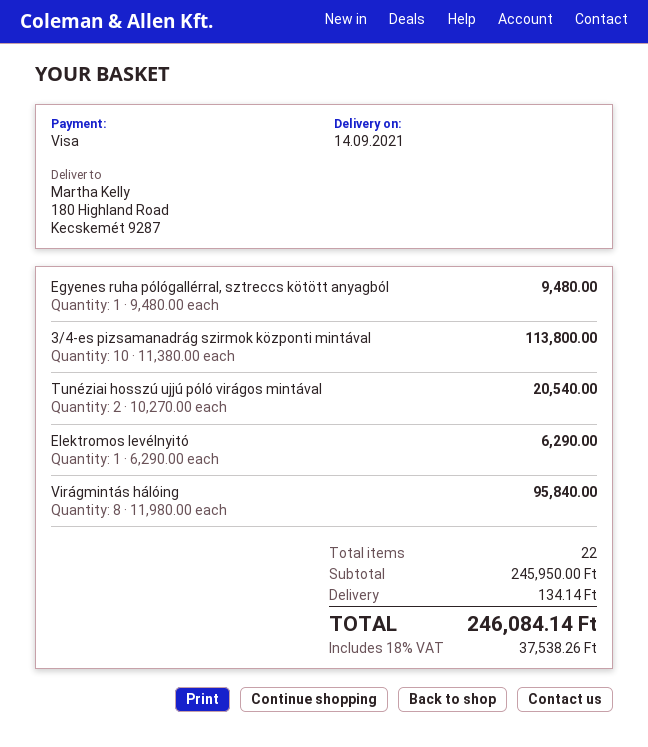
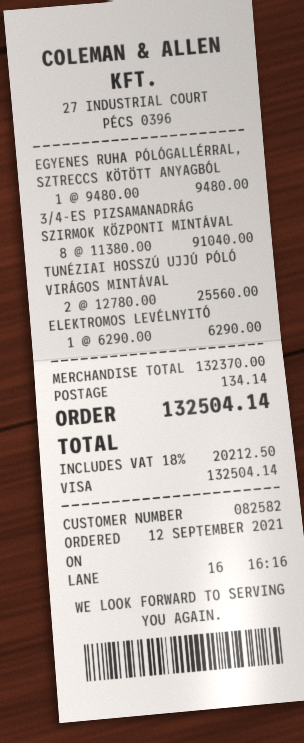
3/4-es pizsamanadrág szirmok központi mintával: 10 x 11380.00 = 113800.00 -> 8 x 11380.00 = 91040.00
Tunéziai hosszú ujjú póló virágos mintával: 2 x 10270.00 = 20540.00 -> 2 x 12780.00 = 25560.00
Virágmintás hálóing: 8 x 11980.00 = 95840.00 -> none
subtotal: 245950.00 -> 132370.00
tax: 18% = 37538.26 -> 18% = 20212.50
total: 246084.14 -> 132504.14

